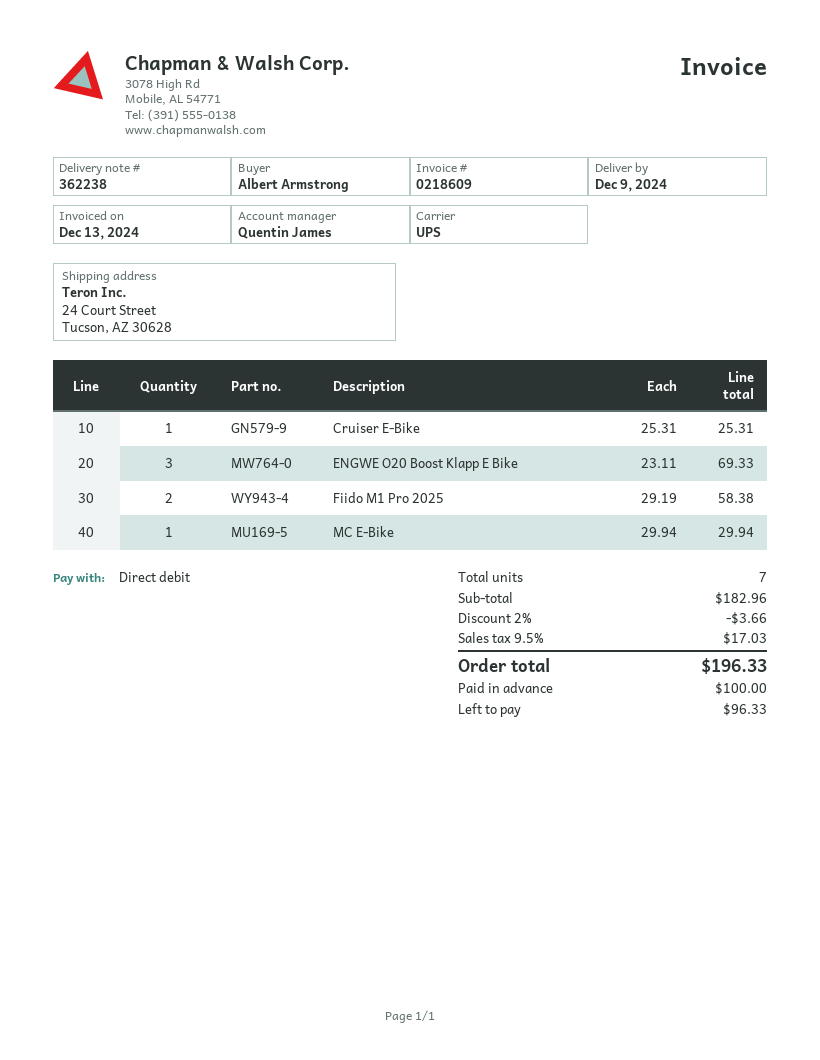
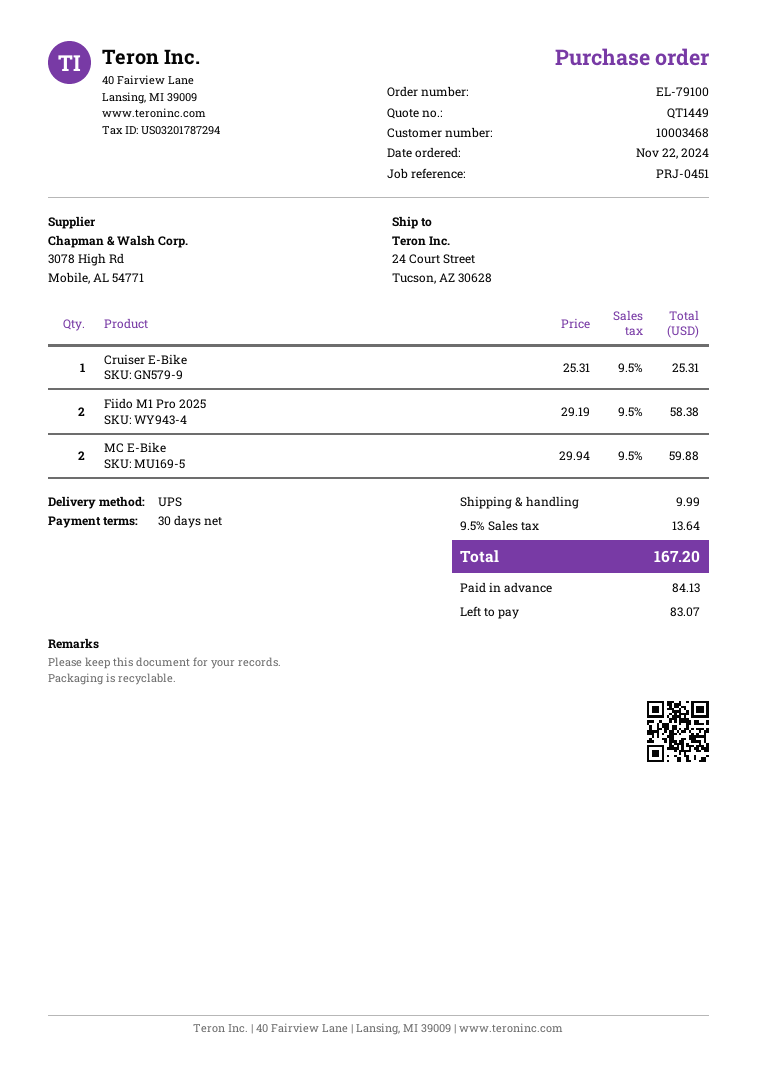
ENGWE O20 Boost Klapp E Bike: 3 x 23.11 = 69.33 -> none
MC E-Bike: 1 x 29.94 = 29.94 -> 2 x 29.94 = 59.88
discount: 2% = 3.66 -> none
shipping: none -> 9.99
tax: 9.5% = 17.03 -> 9.5% = 13.64
total: 196.33 -> 167.20
deposit: 100.00 -> 84.13
balance: 96.33 -> 83.07

